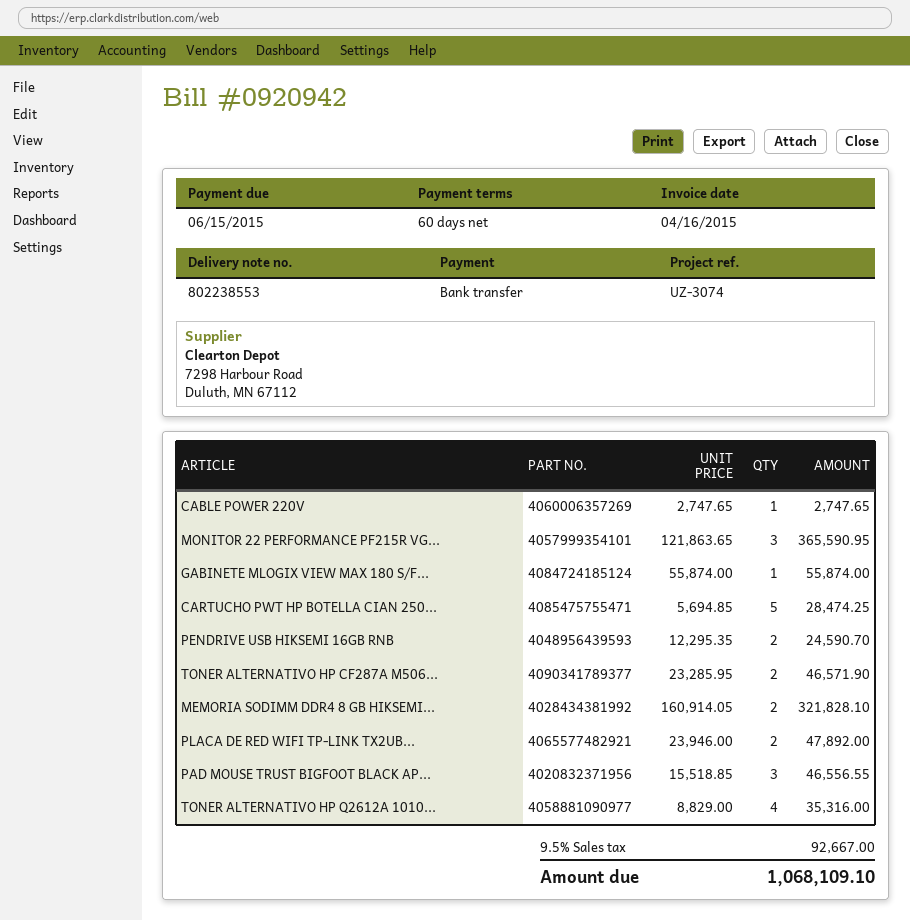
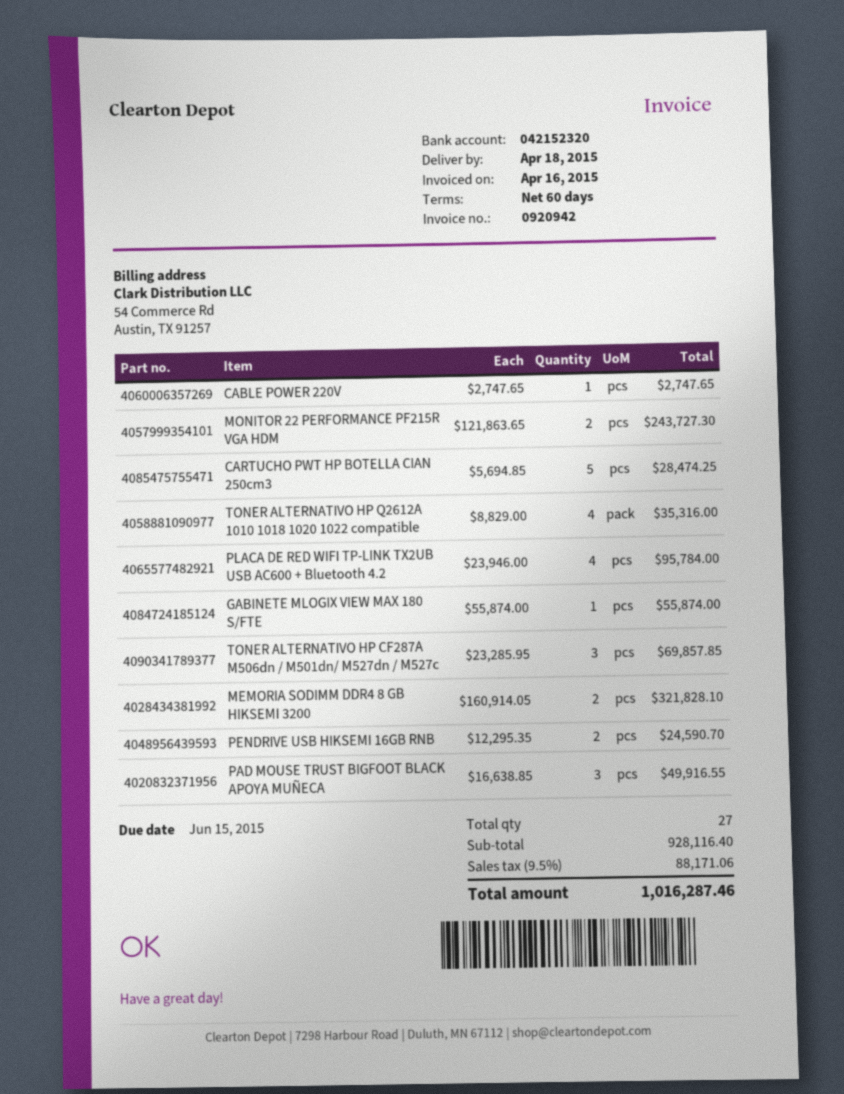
MONITOR 22 PERFORMANCE PF215R VG...: 3 x 121863.65 = 365590.95 -> 2 x 121863.65 = 243727.30
TONER ALTERNATIVO HP CF287A M506...: 2 x 23285.95 = 46571.90 -> 3 x 23285.95 = 69857.85
PLACA DE RED WIFI TP-LINK TX2UB...: 2 x 23946.00 = 47892.00 -> 4 x 23946.00 = 95784.00
PAD MOUSE TRUST BIGFOOT BLACK AP...: 3 x 15518.85 = 46556.55 -> 3 x 16638.85 = 49916.55
tax: 9.5% = 92667.00 -> 9.5% = 88171.06
total: 1068109.10 -> 1016287.46

